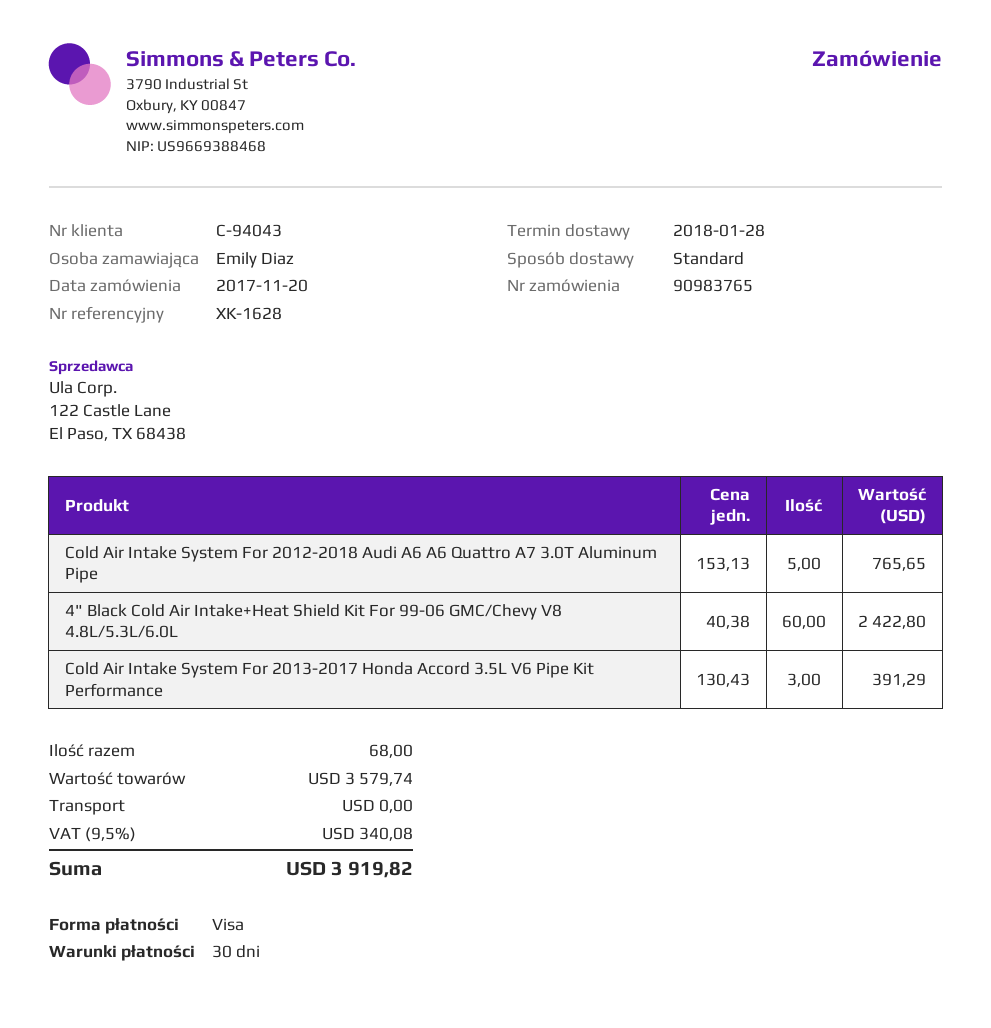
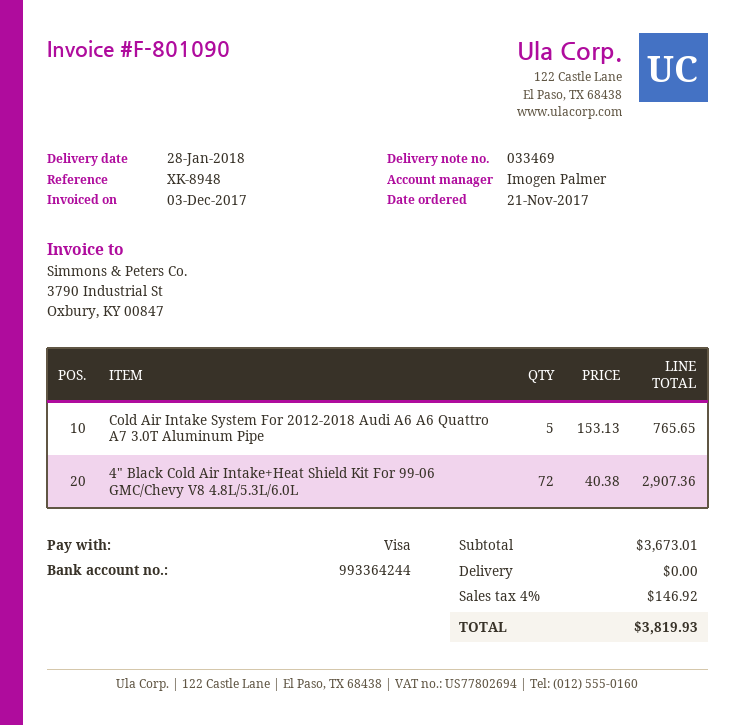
order date: 2017-11-20 -> 2017-11-21
reference: XK-1628 -> XK-8948
4" Black Cold Air Intake+Heat Shield Kit For 99-06 GMC/Chevy V8 4.8L/5.3L/6.0L: 60 x 40.38 = 2422.80 -> 72 x 40.38 = 2907.36
Cold Air Intake System For 2013-2017 Honda Accord 3.5L V6 Pipe Kit Performance: 3 x 130.43 = 391.29 -> none
subtotal: 3579.74 -> 3673.01
tax: 9.5% = 340.08 -> 4% = 146.92
total: 3919.82 -> 3819.93

